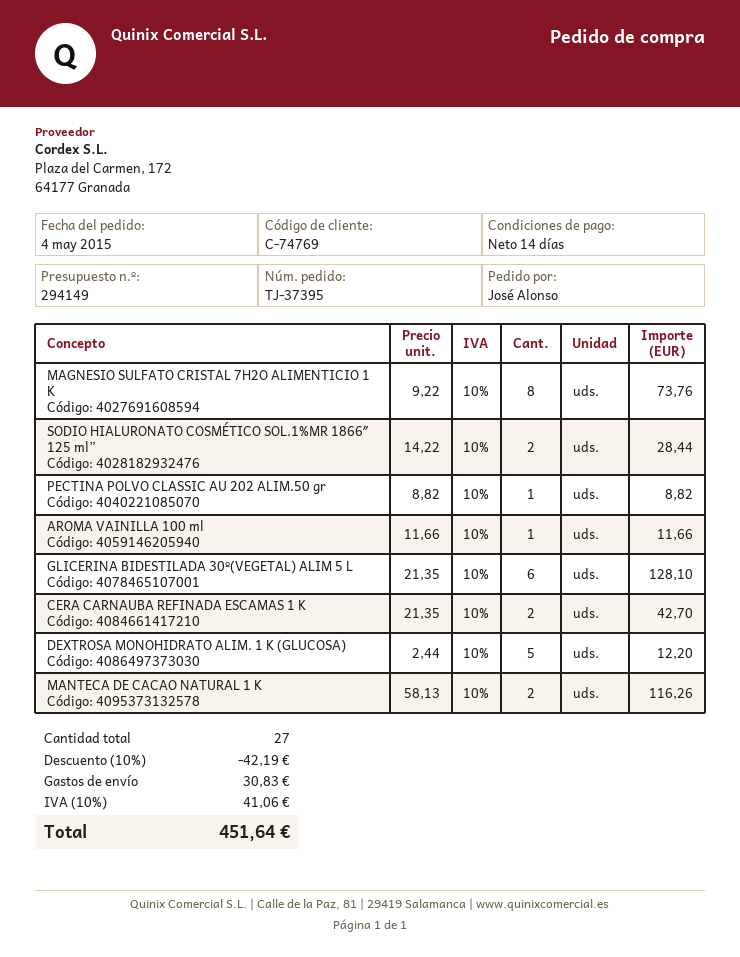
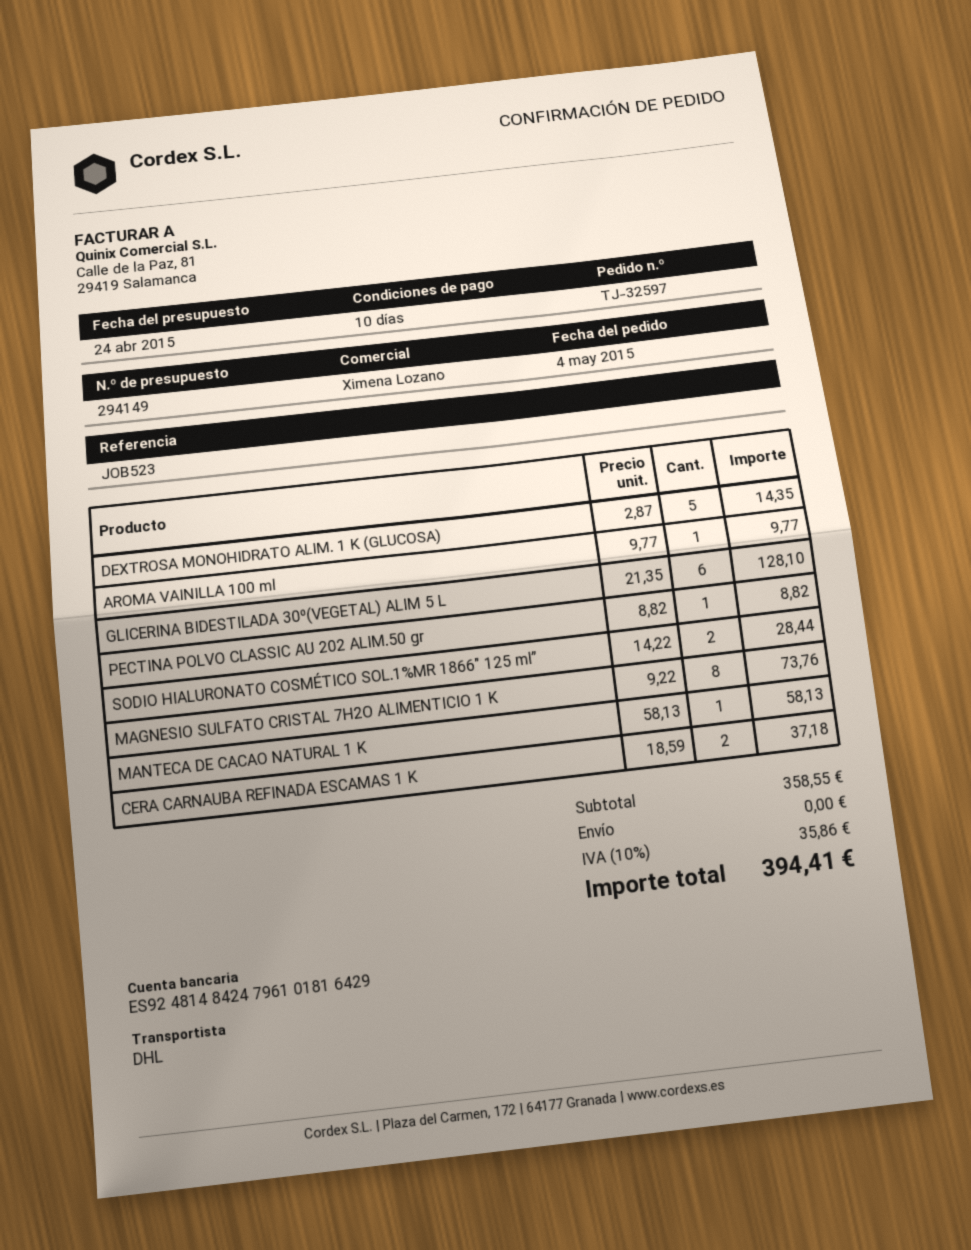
order number: TJ-37395 -> TJ-32597
payment terms: 14 days -> 10 days
AROMA VAINILLA 100 ml: 1 x 11.66 = 11.66 -> 1 x 9.77 = 9.77
CERA CARNAUBA REFINADA ESCAMAS 1 K: 2 x 21.35 = 42.70 -> 2 x 18.59 = 37.18
DEXTROSA MONOHIDRATO ALIM. 1 K (GLUCOSA): 5 x 2.44 = 12.20 -> 5 x 2.87 = 14.35
MANTECA DE CACAO NATURAL 1 K: 2 x 58.13 = 116.26 -> 1 x 58.13 = 58.13
discount: 10% = 42.19 -> none
shipping: 30.83 -> 0.00
tax: 10% = 41.06 -> 10% = 35.86
total: 451.64 -> 394.41

